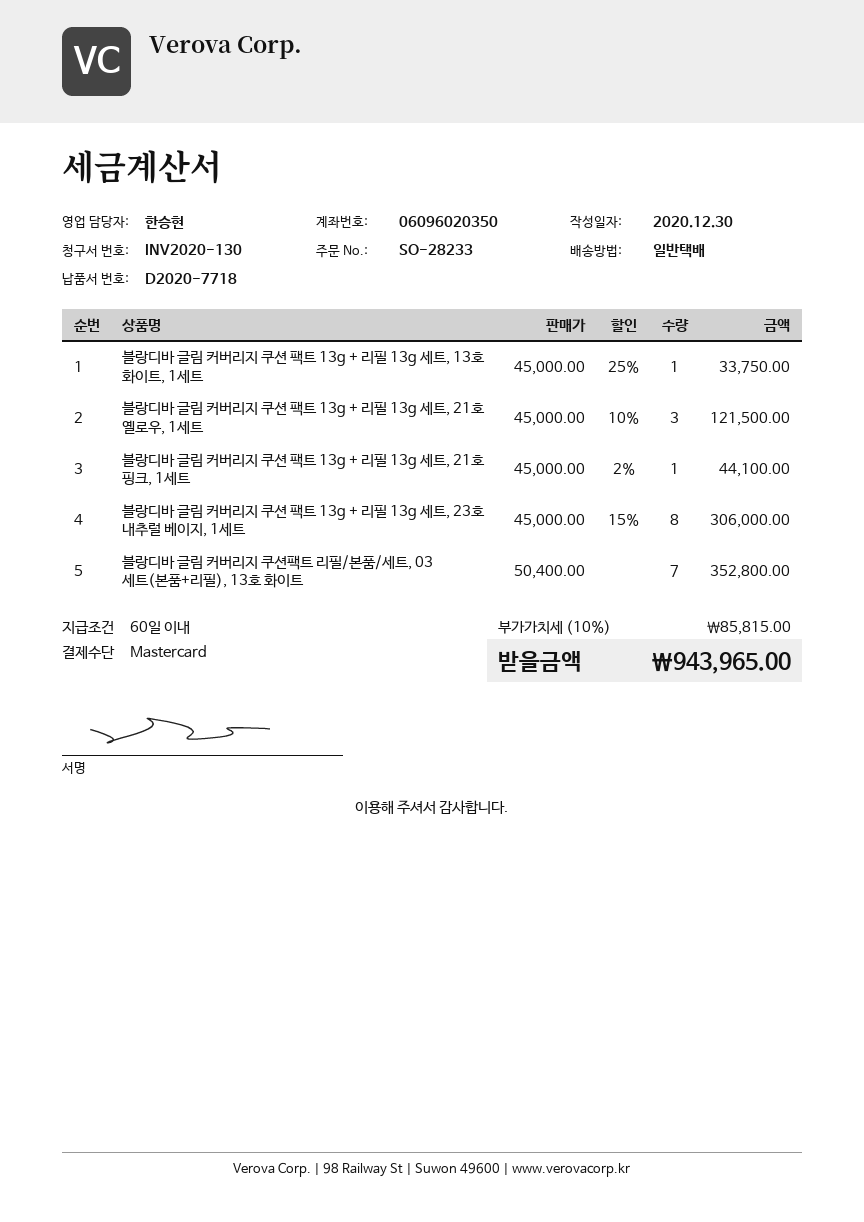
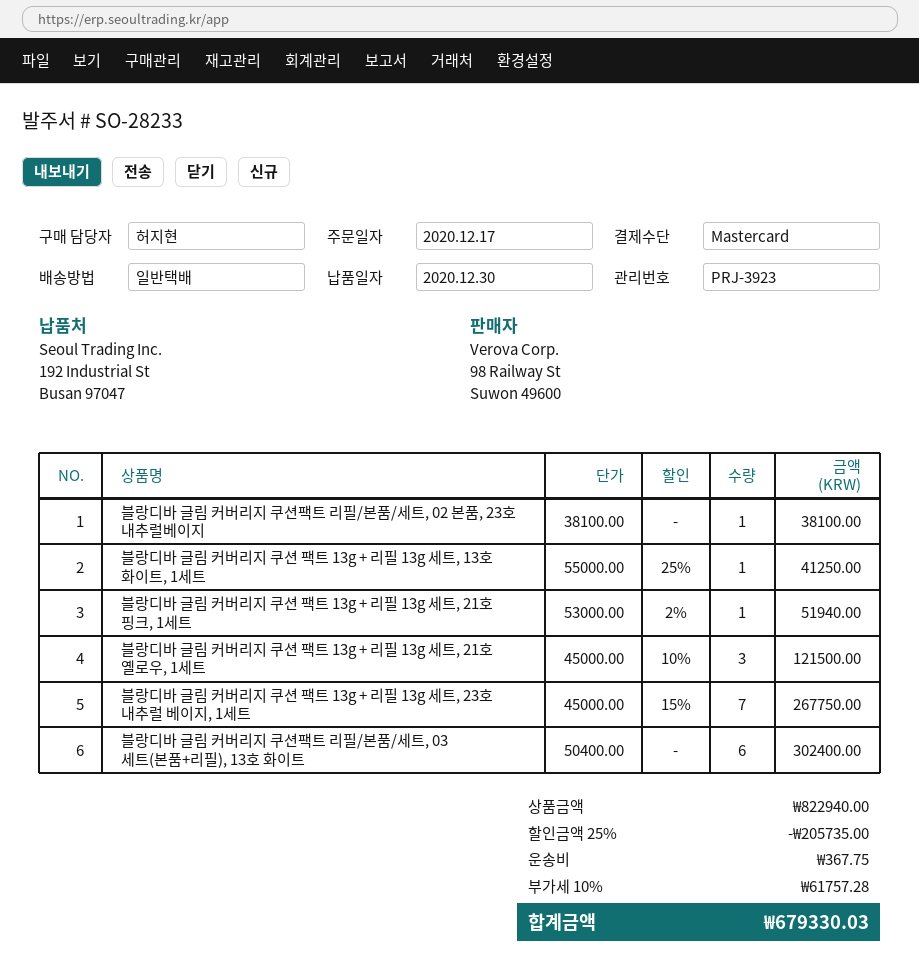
블랑디바 글림 커버리지 쿠션 팩트 13g + 리필 13g 세트, 13호 화이트, 1세트: 1 x 45000.00 - 25% = 33750.00 -> 1 x 55000.00 - 25% = 41250.00
블랑디바 글림 커버리지 쿠션 팩트 13g + 리필 13g 세트, 21호 핑크, 1세트: 1 x 45000.00 - 2% = 44100.00 -> 1 x 53000.00 - 2% = 51940.00
블랑디바 글림 커버리지 쿠션 팩트 13g + 리필 13g 세트, 23호 내추럴 베이지, 1세트: 8 x 45000.00 - 15% = 306000.00 -> 7 x 45000.00 - 15% = 267750.00
블랑디바 글림 커버리지 쿠션팩트 리필/본품/세트, 03 세트(본품+리필), 13호 화이트: 7 x 50400.00 = 352800.00 -> 6 x 50400.00 = 302400.00
블랑디바 글림 커버리지 쿠션팩트 리필/본품/세트, 02 본품, 23호 내추럴베이지: none -> 1 x 38100.00 = 38100.00
discount: none -> 25% = 205735.00
shipping: none -> 367.75
tax: 10% = 85815.00 -> 10% = 61757.28
total: 943965.00 -> 679330.03

